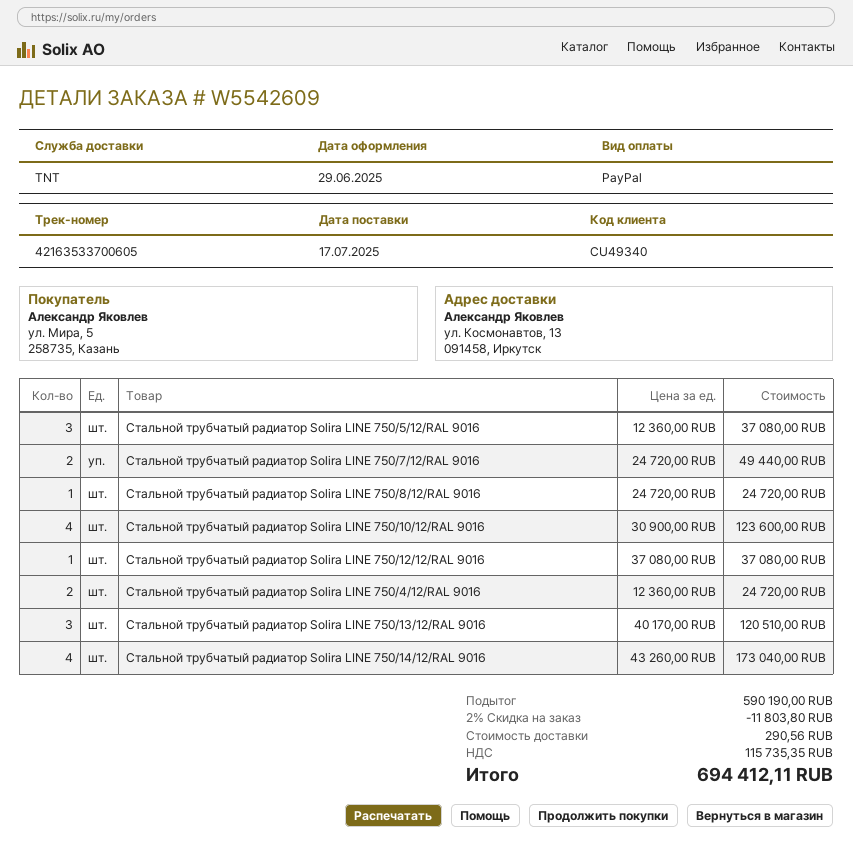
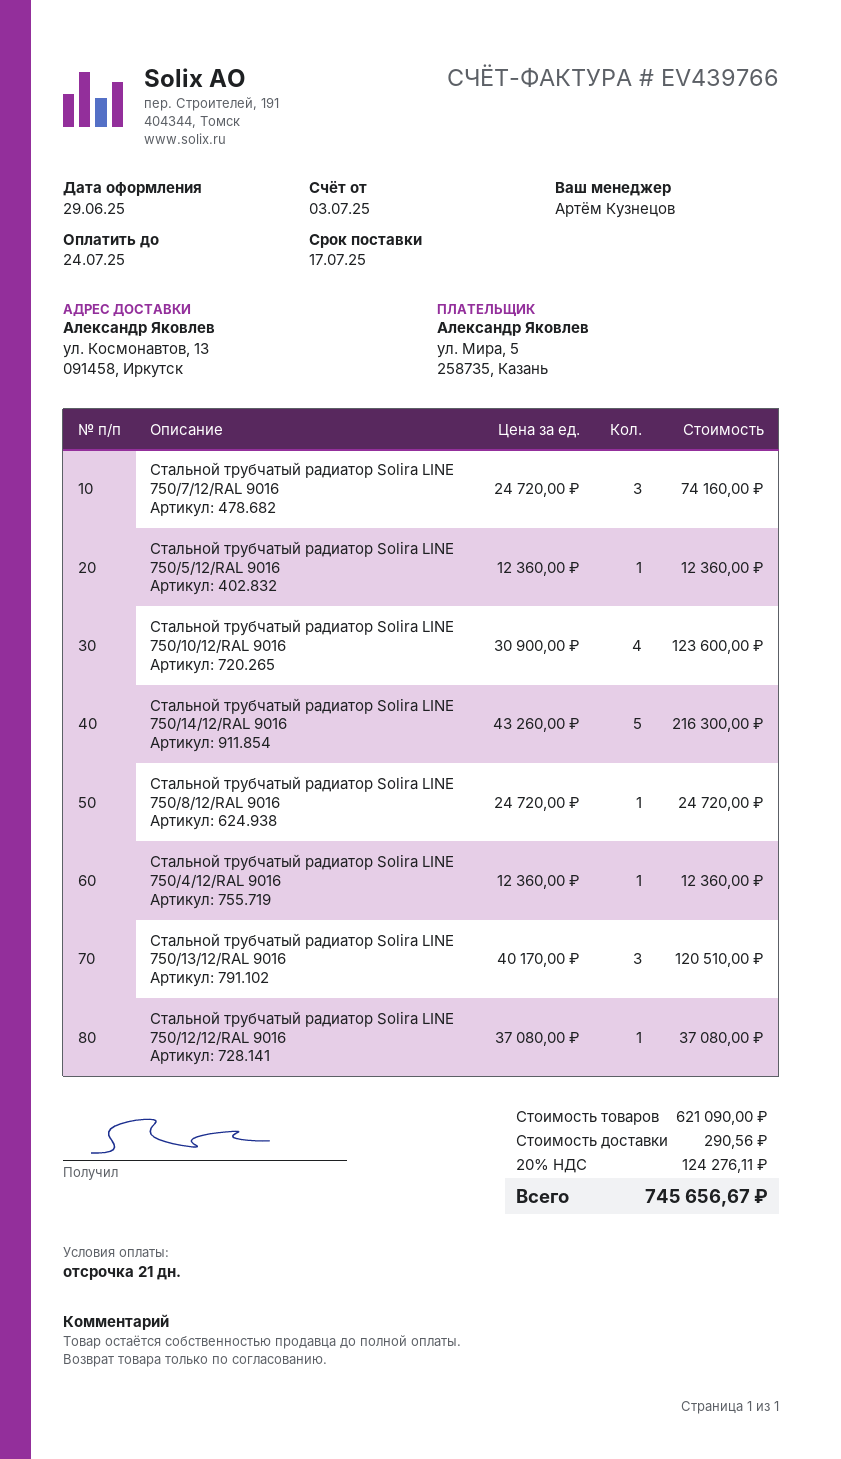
Стальной трубчатый радиатор Solira LINE 750/5/12/RAL 9016: 3 x 12360.00 = 37080.00 -> 1 x 12360.00 = 12360.00
Стальной трубчатый радиатор Solira LINE 750/7/12/RAL 9016: 2 x 24720.00 = 49440.00 -> 3 x 24720.00 = 74160.00
Стальной трубчатый радиатор Solira LINE 750/4/12/RAL 9016: 2 x 12360.00 = 24720.00 -> 1 x 12360.00 = 12360.00
Стальной трубчатый радиатор Solira LINE 750/14/12/RAL 9016: 4 x 43260.00 = 173040.00 -> 5 x 43260.00 = 216300.00
subtotal: 590190.00 -> 621090.00
discount: 2% = 11803.80 -> none
tax: 115735.35 -> 124276.11
total: 694412.11 -> 745656.67

